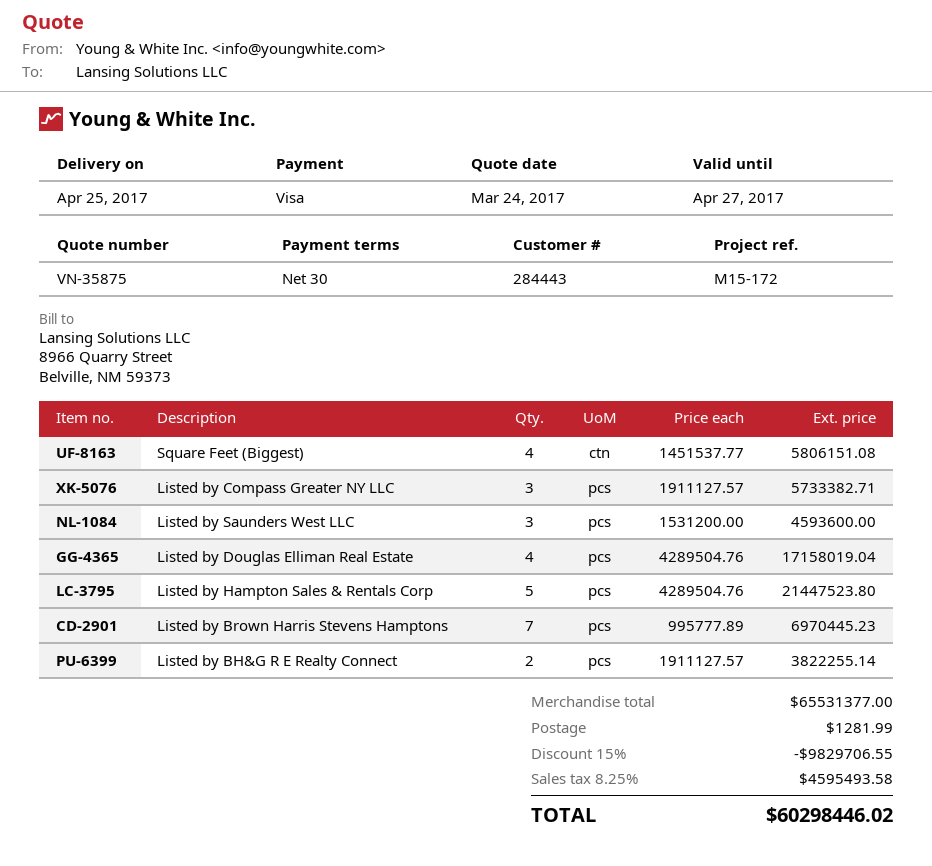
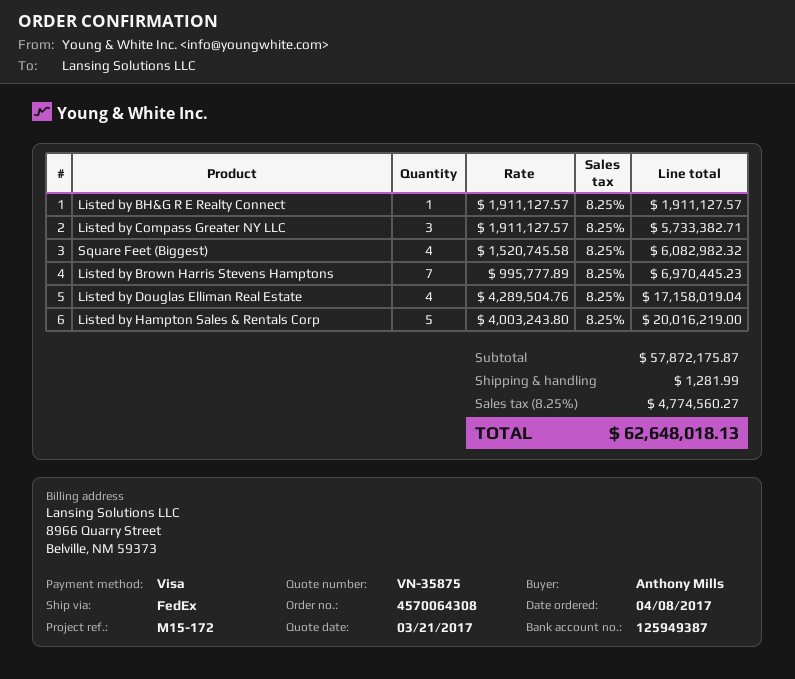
quote date: 2017-03-24 -> 2017-03-21
Square Feet (Biggest): 4 x 1451537.77 = 5806151.08 -> 4 x 1520745.58 = 6082982.32
Listed by Saunders West LLC: 3 x 1531200.00 = 4593600.00 -> none
Listed by Hampton Sales & Rentals Corp: 5 x 4289504.76 = 21447523.80 -> 5 x 4003243.80 = 20016219.00
Listed by BH&G R E Realty Connect: 2 x 1911127.57 = 3822255.14 -> 1 x 1911127.57 = 1911127.57
subtotal: 65531377.00 -> 57872175.87
discount: 15% = 9829706.55 -> none
tax: 8.25% = 4595493.58 -> 8.25% = 4774560.27
total: 60298446.02 -> 62648018.13

